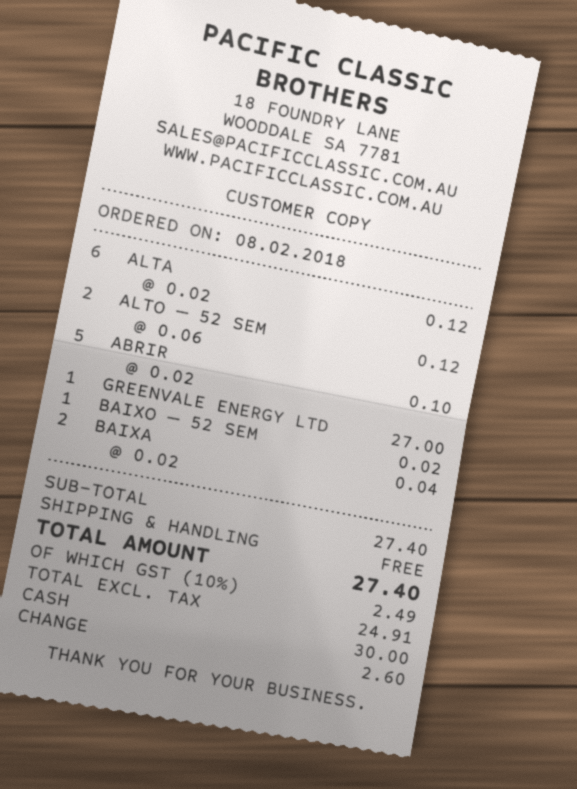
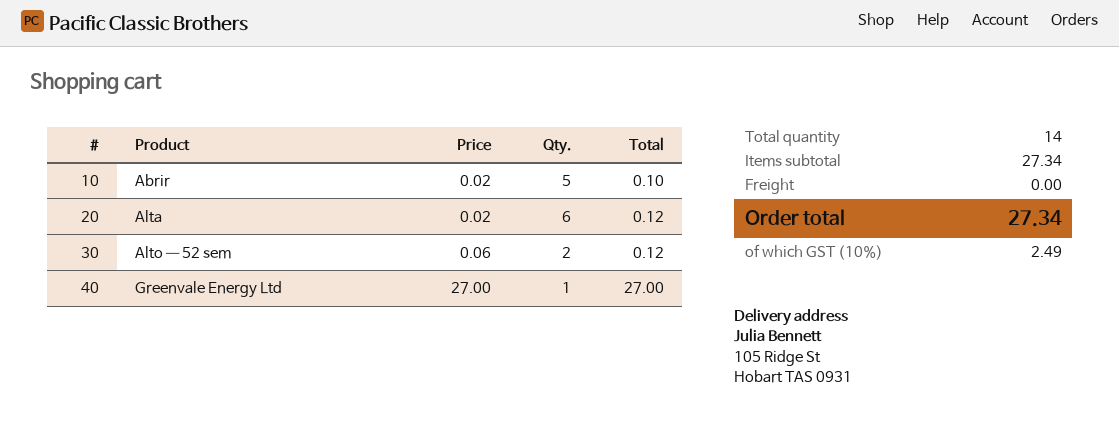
BAIXO — 52 SEM: 1 x 0.02 = 0.02 -> none
BAIXA: 2 x 0.02 = 0.04 -> none
subtotal: 27.40 -> 27.34
total: 27.40 -> 27.34

